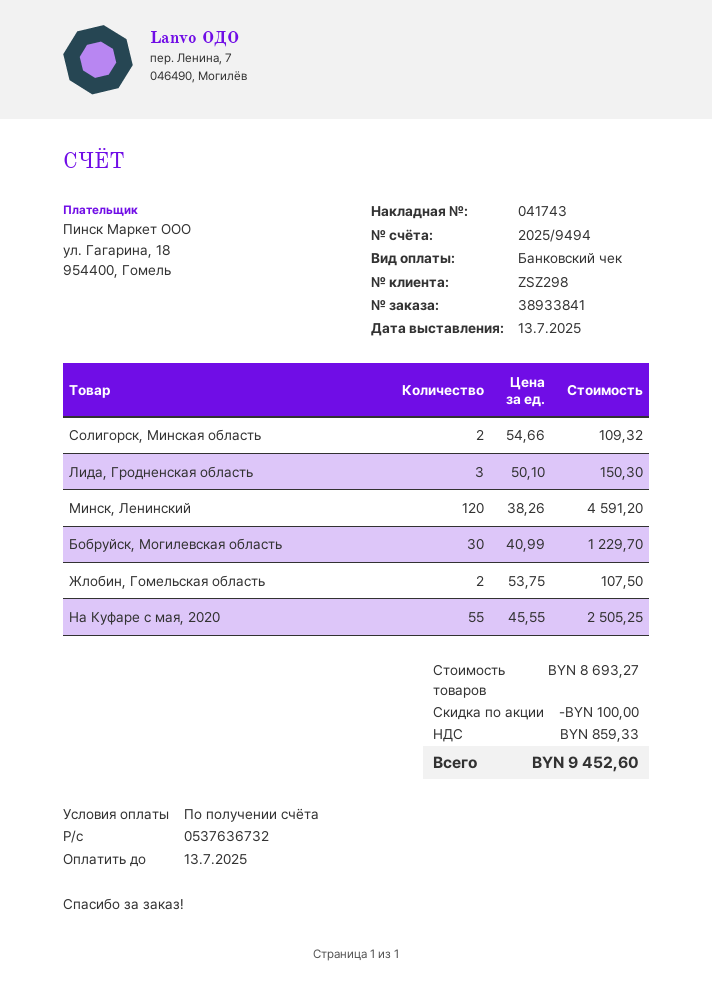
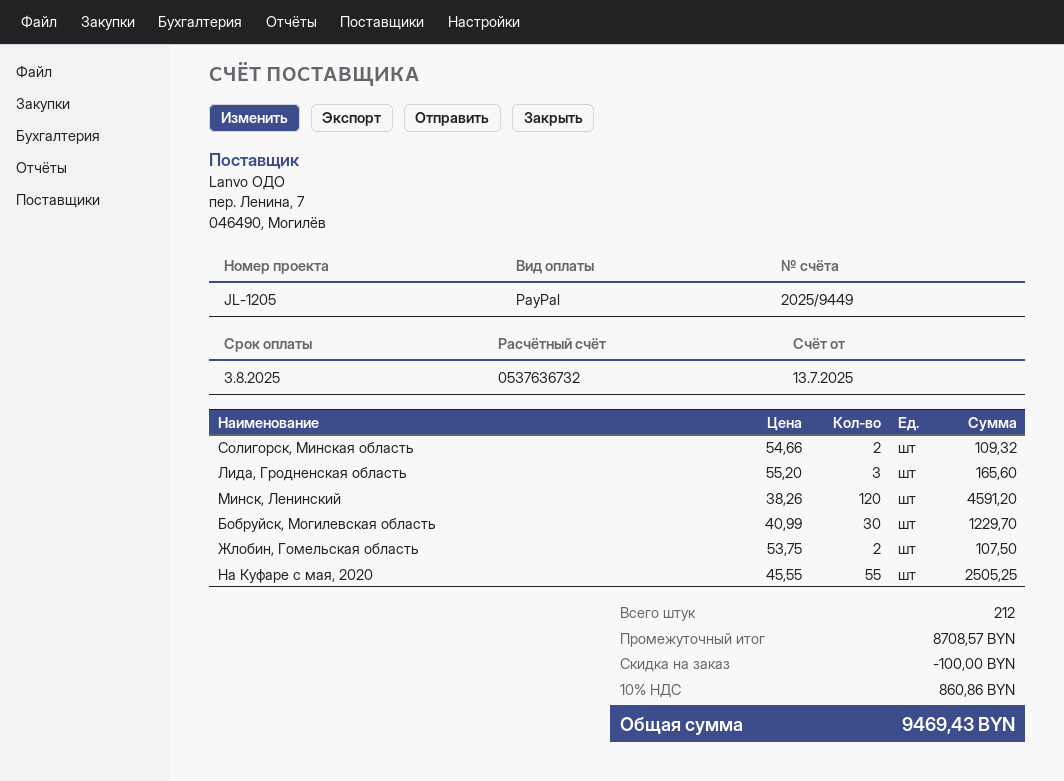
invoice number: 2025/9494 -> 2025/9449
due date: 2025-07-13 -> 2025-08-03
payment method: cheque -> PayPal
Лида, Гродненская область: 3 x 50.10 = 150.30 -> 3 x 55.20 = 165.60
subtotal: 8693.27 -> 8708.57
tax: 859.33 -> 860.86
total: 9452.60 -> 9469.43

